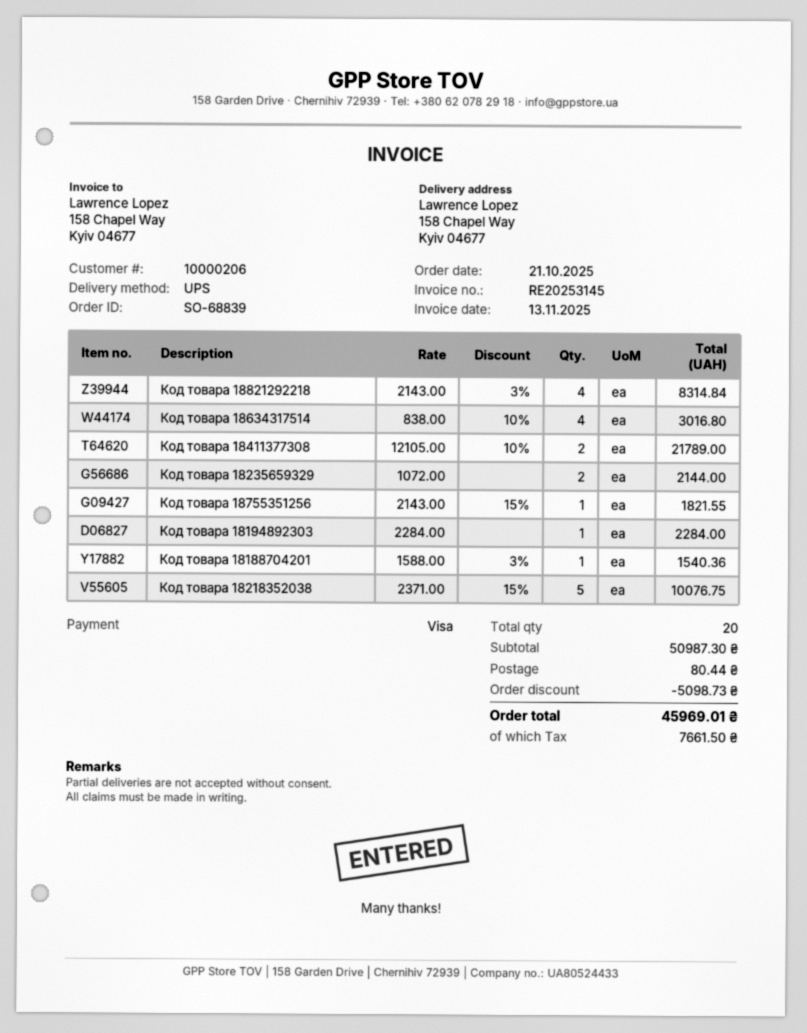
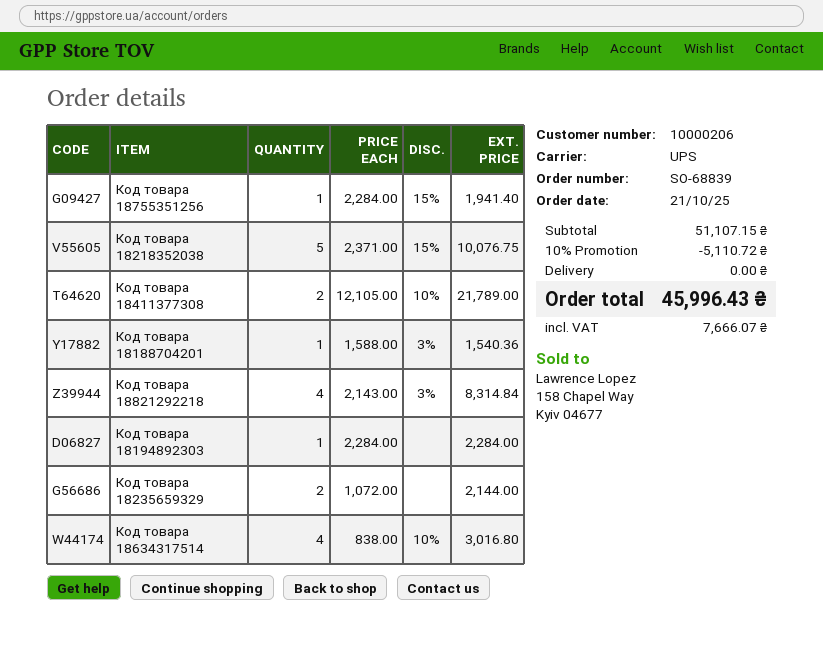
Код товара 18755351256: 1 x 2143.00 - 15% = 1821.55 -> 1 x 2284.00 - 15% = 1941.40
subtotal: 50987.30 -> 51107.15
discount: 5098.73 -> 5110.72
shipping: 80.44 -> 0.00
tax: 7661.50 -> 7666.07
total: 45969.01 -> 45996.43

